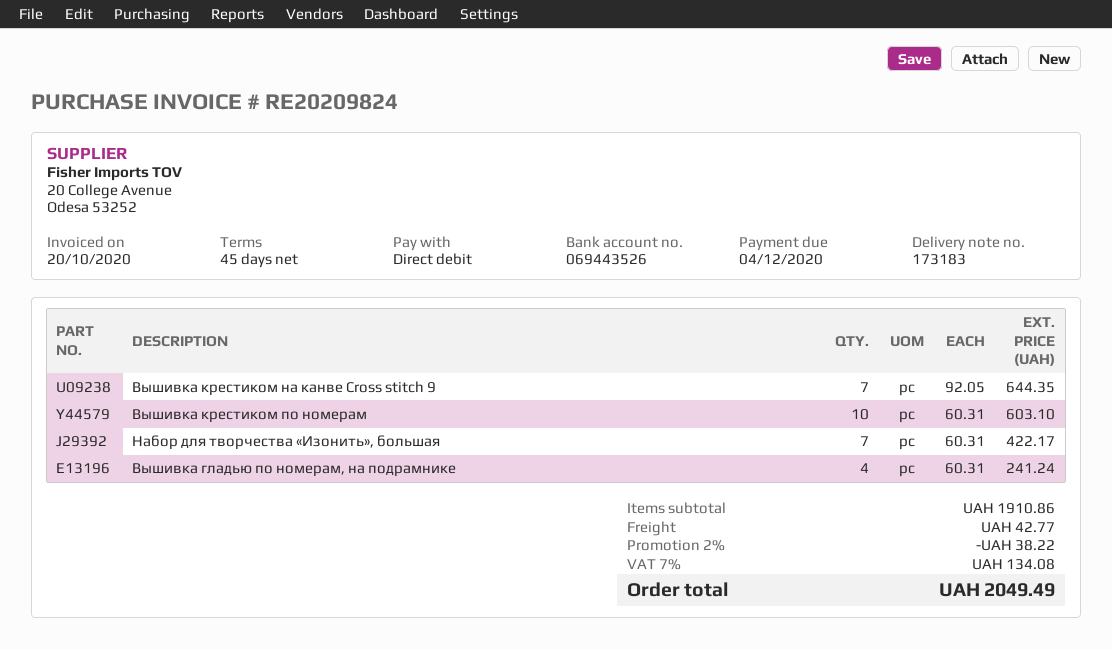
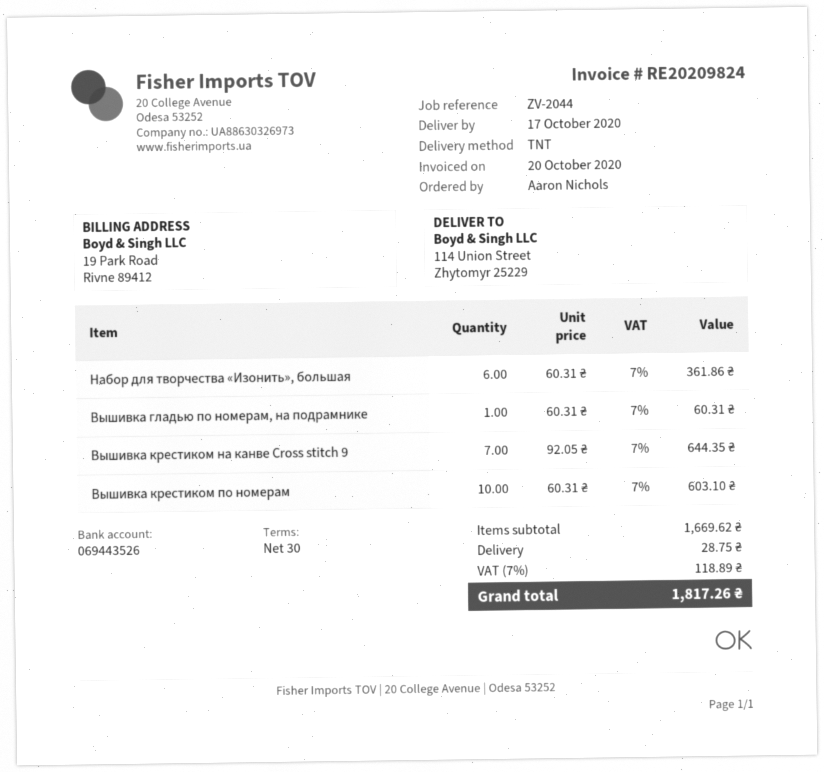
payment terms: 45 days -> 30 days
Набор для творчества «Изонить», большая: 7 x 60.31 = 422.17 -> 6 x 60.31 = 361.86
Вышивка гладью по номерам, на подрамнике: 4 x 60.31 = 241.24 -> 1 x 60.31 = 60.31
subtotal: 1910.86 -> 1669.62
discount: 2% = 38.22 -> none
shipping: 42.77 -> 28.75
tax: 7% = 134.08 -> 7% = 118.89
total: 2049.49 -> 1817.26

